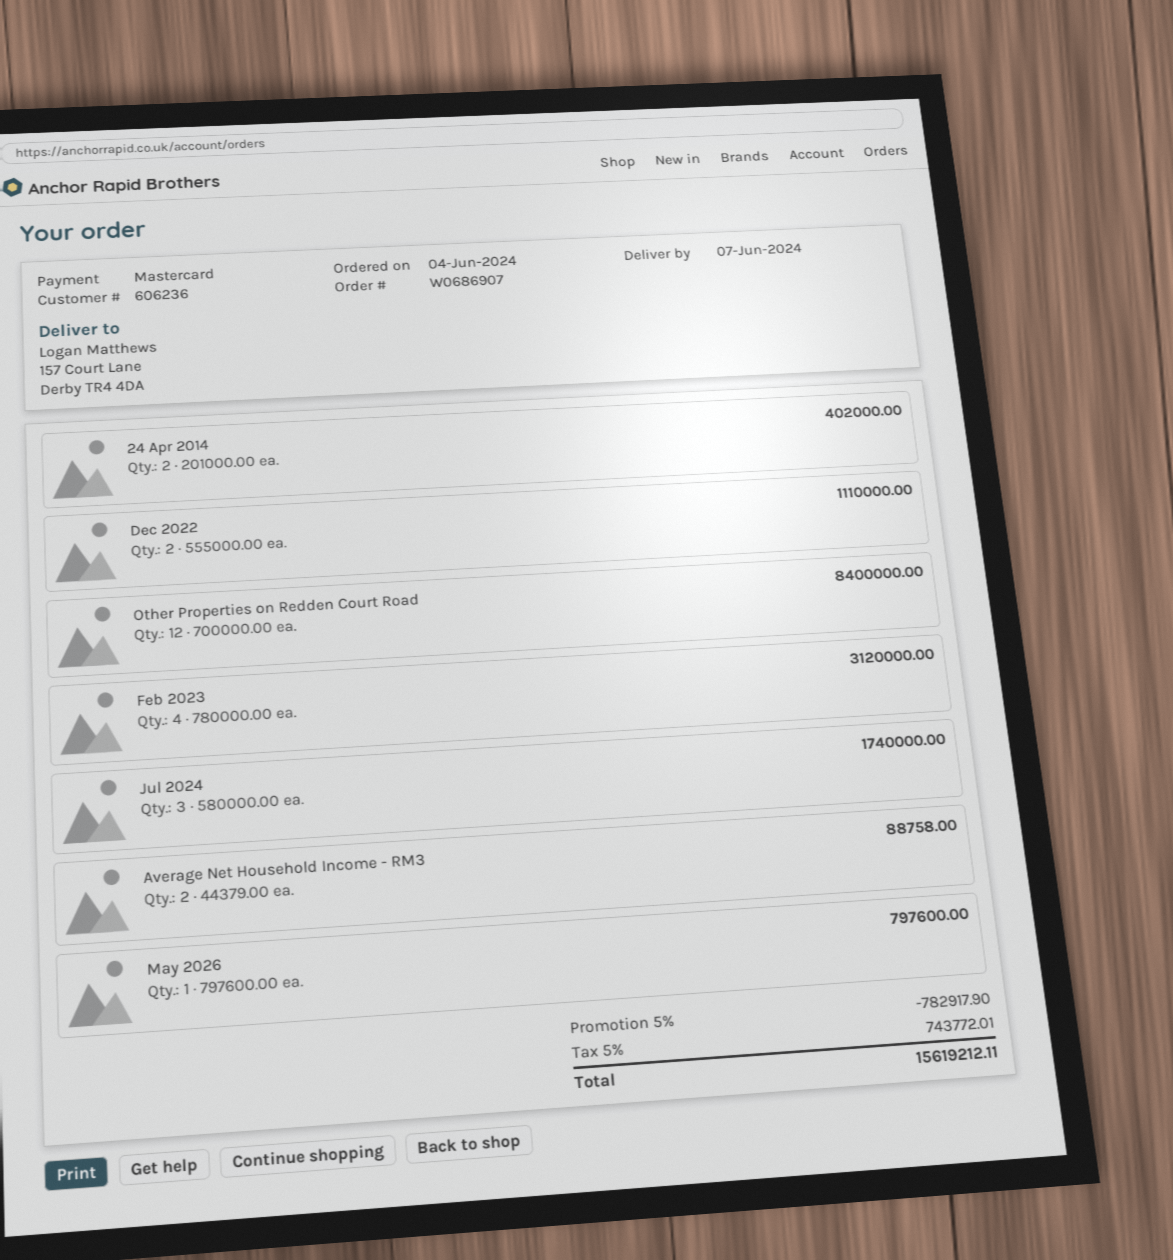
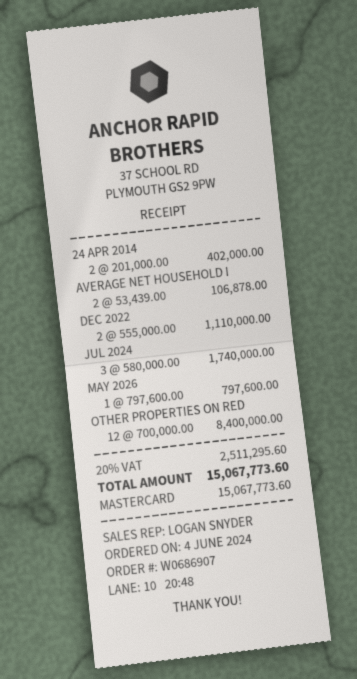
Feb 2023: 4 x 780000.00 = 3120000.00 -> none
Average Net Household Income - RM3: 2 x 44379.00 = 88758.00 -> 2 x 53439.00 = 106878.00
discount: 5% = 782917.90 -> none
tax: 5% = 743772.01 -> 20% = 2511295.60
total: 15619212.11 -> 15067773.60

